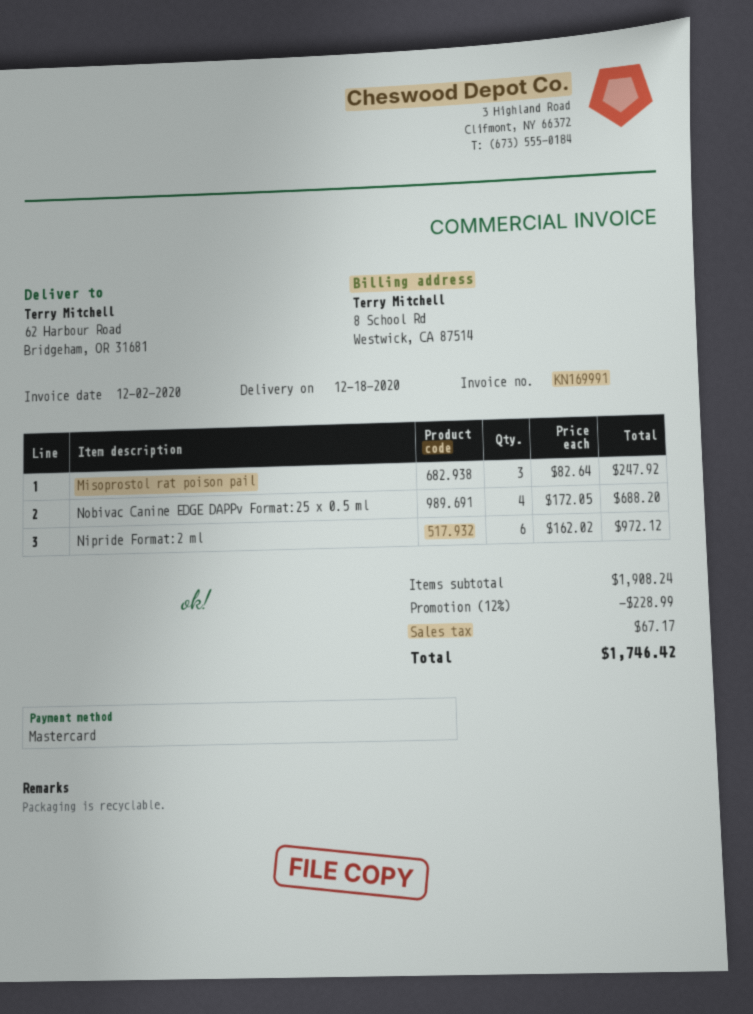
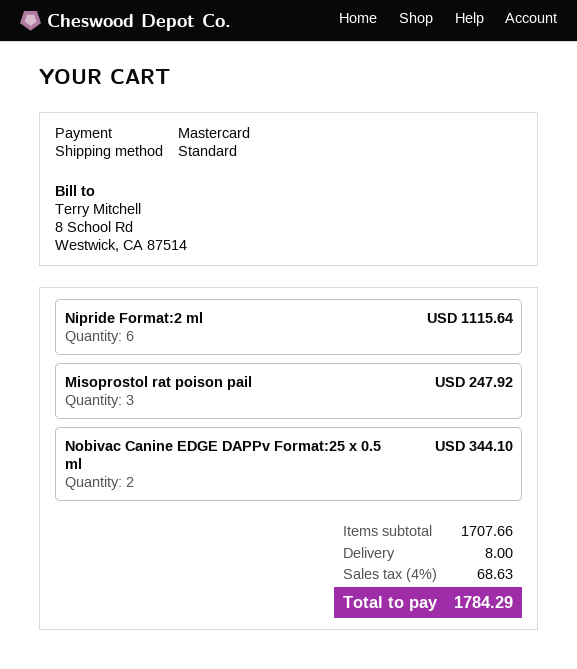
Nobivac Canine EDGE DAPPv Format:25 x 0.5 ml: 4 for 688.20 -> 2 for 344.10
Nipride Format:2 ml: 6 for 972.12 -> 6 for 1115.64
subtotal: 1908.24 -> 1707.66
discount: 12% = 228.99 -> none
shipping: none -> 8.00
tax: 67.17 -> 68.63
total: 1746.42 -> 1784.29

